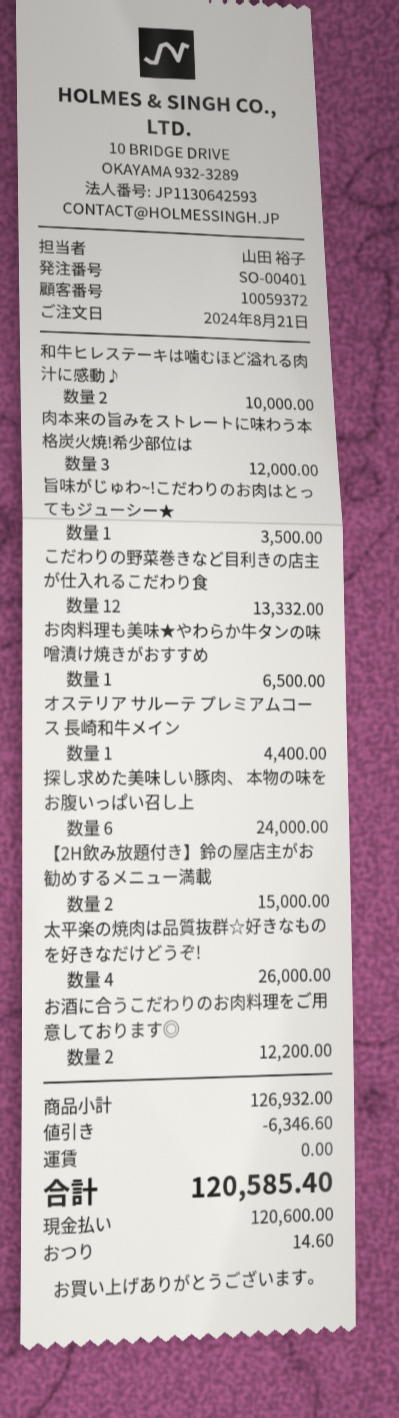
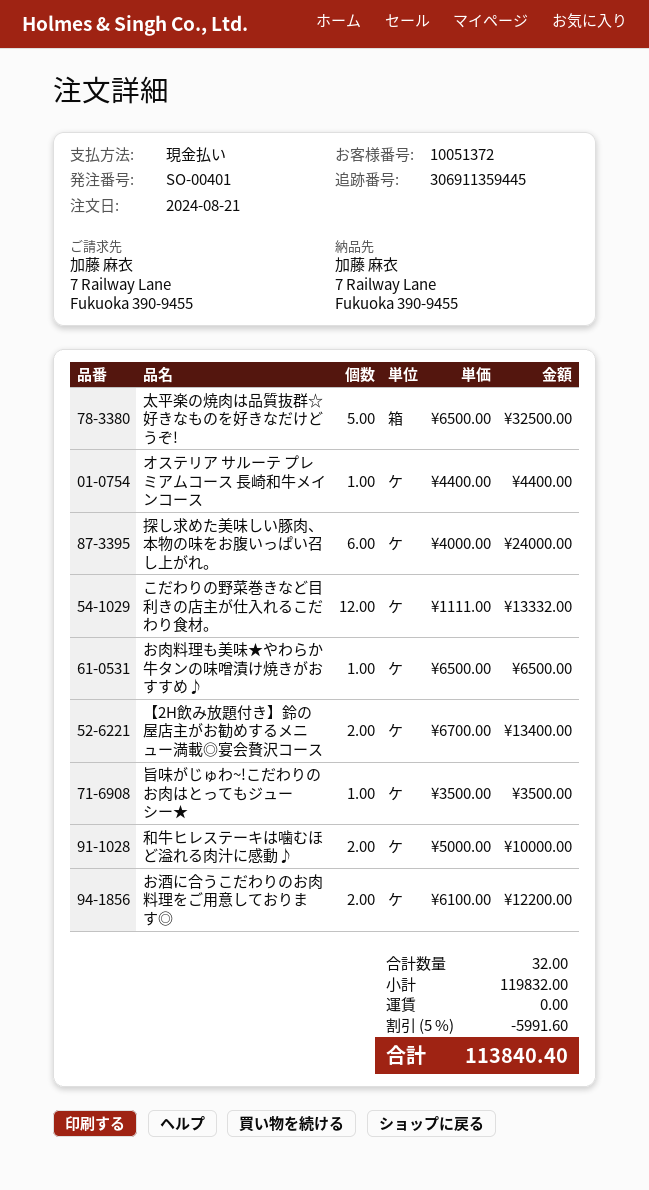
customer number: 10059372 -> 10051372
肉本来の旨みをストレートに味わう本格炭火焼!希少部位は: 3 for 12000.00 -> none
【2H飲み放題付き】鈴の屋店主がお勧めするメニュー満載: 2 for 15000.00 -> 2 for 13400.00
太平楽の焼肉は品質抜群☆好きなものを好きなだけどうぞ!: 4 for 26000.00 -> 5 for 32500.00
subtotal: 126932.00 -> 119832.00
discount: 6346.60 -> 5991.60
total: 120585.40 -> 113840.40

